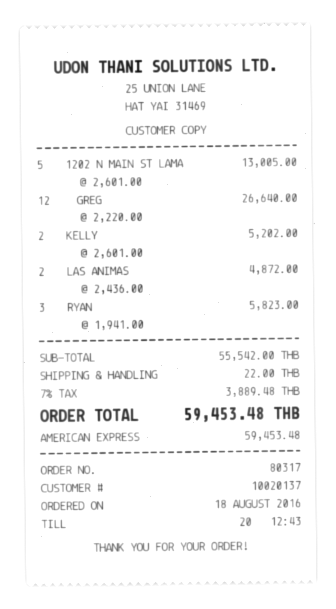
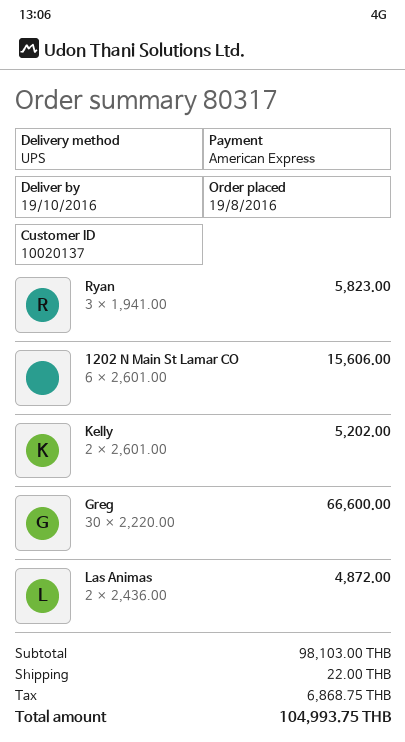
order date: 2016-08-18 -> 2016-08-19
1202 N MAIN ST LAMA: 5 x 2601.00 = 13005.00 -> 6 x 2601.00 = 15606.00
GREG: 12 x 2220.00 = 26640.00 -> 30 x 2220.00 = 66600.00
subtotal: 55542.00 -> 98103.00
tax: 3889.48 -> 6868.75
total: 59453.48 -> 104993.75

